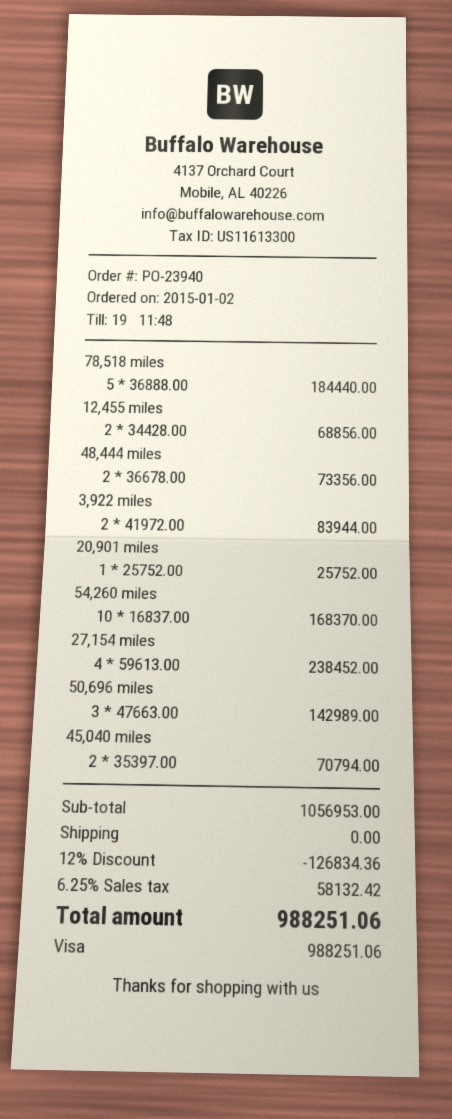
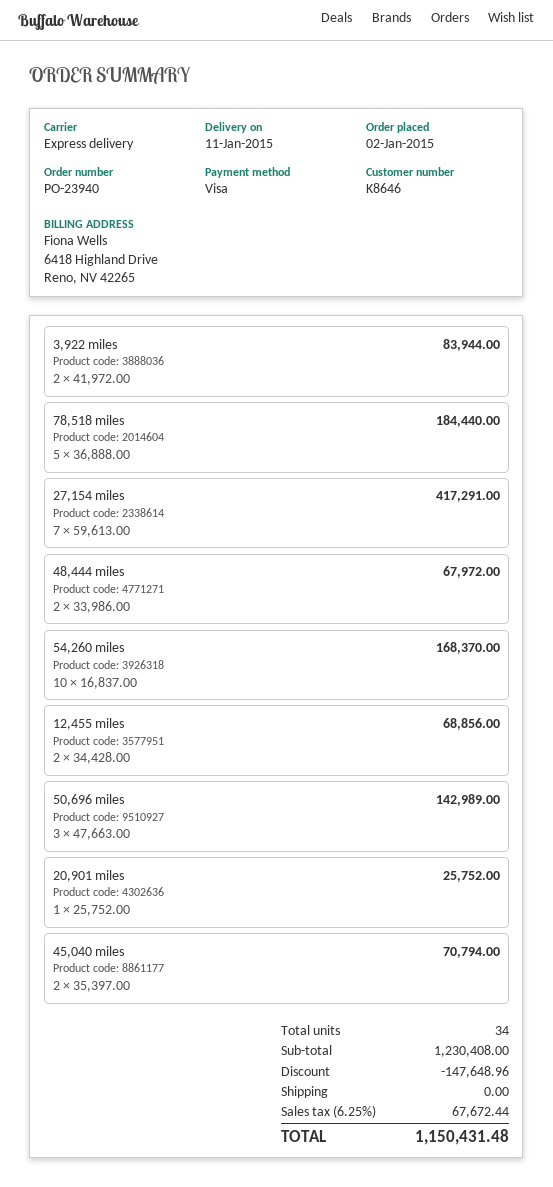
48,444 miles: 2 x 36678.00 = 73356.00 -> 2 x 33986.00 = 67972.00
27,154 miles: 4 x 59613.00 = 238452.00 -> 7 x 59613.00 = 417291.00
subtotal: 1056953.00 -> 1230408.00
discount: 126834.36 -> 147648.96
tax: 6.25% = 58132.42 -> 6.25% = 67672.44
total: 988251.06 -> 1150431.48

